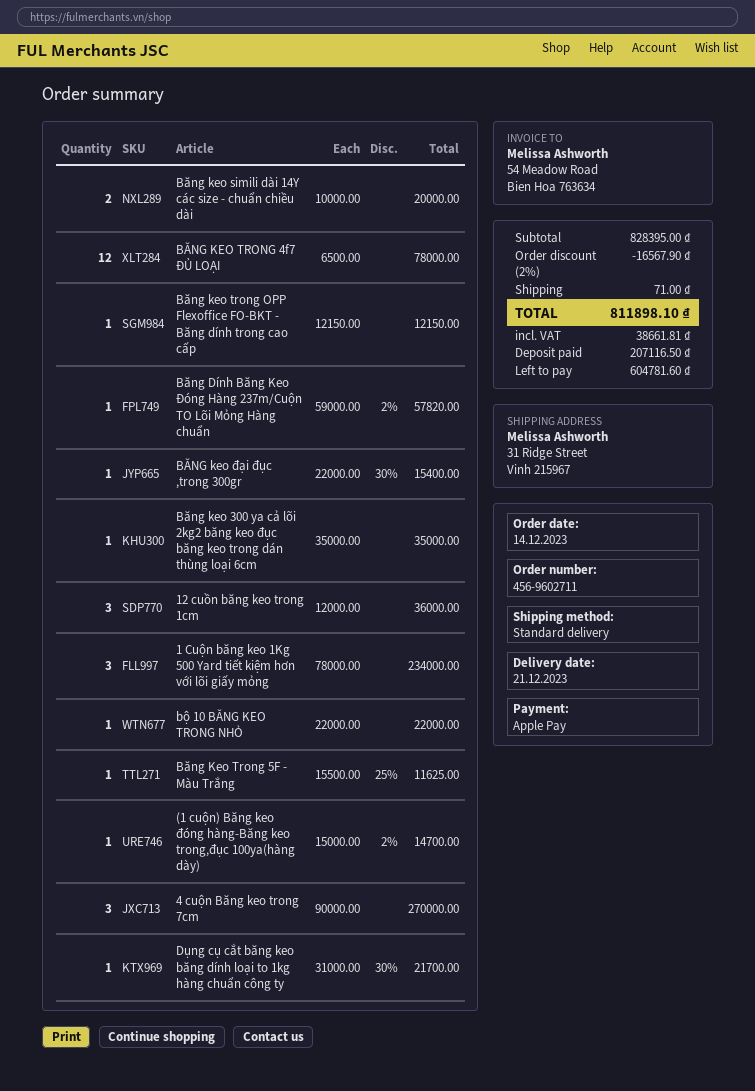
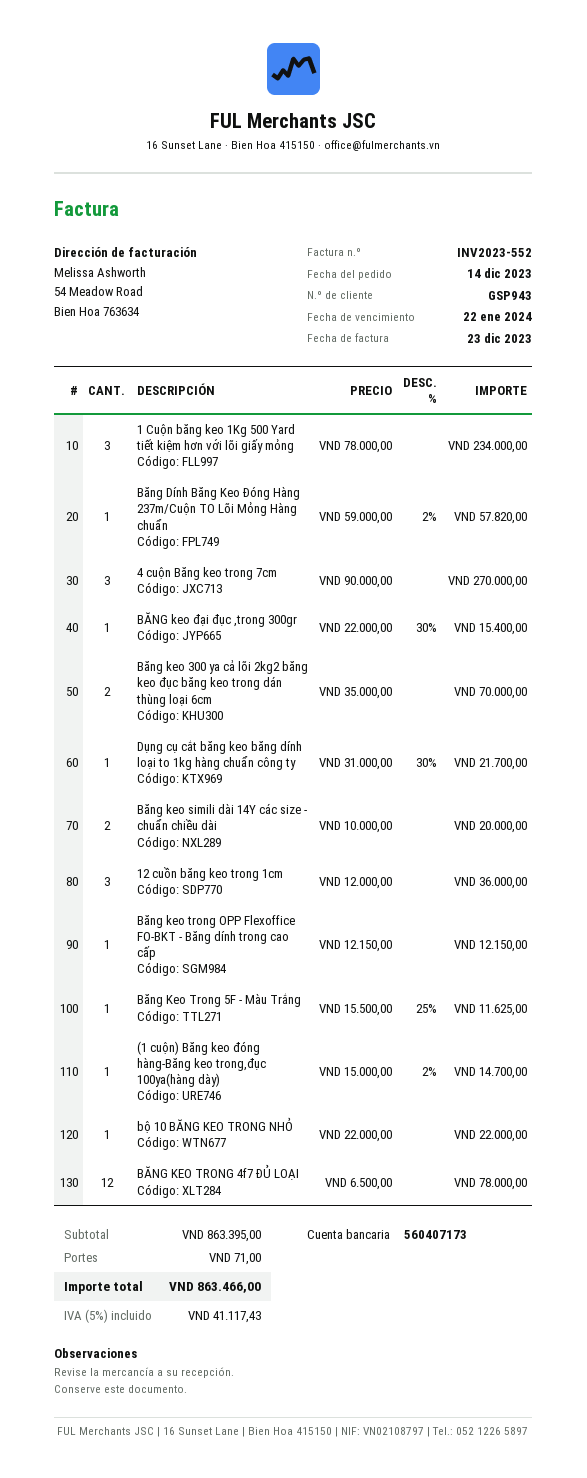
Băng keo 300 ya cả lõi 2kg2 băng keo đục băng keo trong dán thùng loại 6cm: 1 x 35000.00 = 35000.00 -> 2 x 35000.00 = 70000.00
subtotal: 828395.00 -> 863395.00
discount: 2% = 16567.90 -> none
tax: 38661.81 -> 41117.43
total: 811898.10 -> 863466.00

